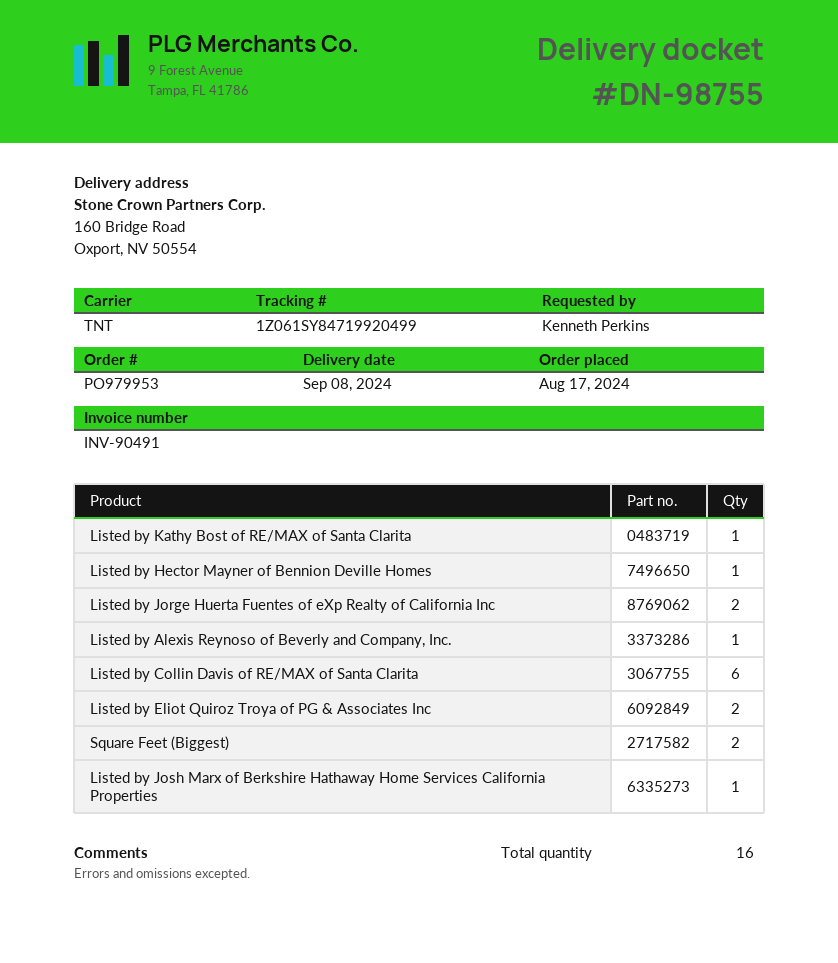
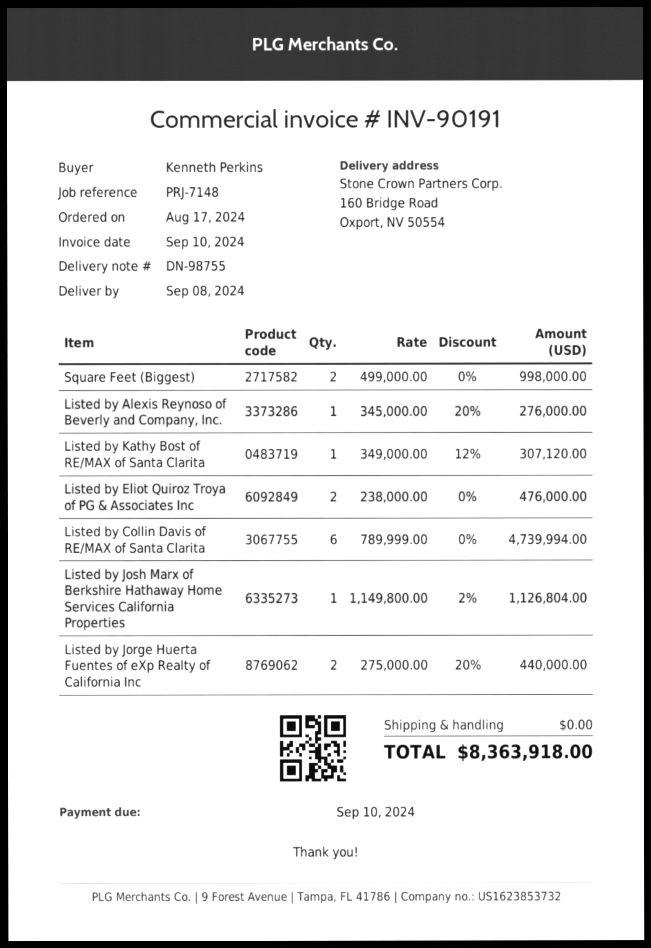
invoice number: INV-90491 -> INV-90191
Listed by Hector Mayner of Bennion Deville Homes: 1 -> none

